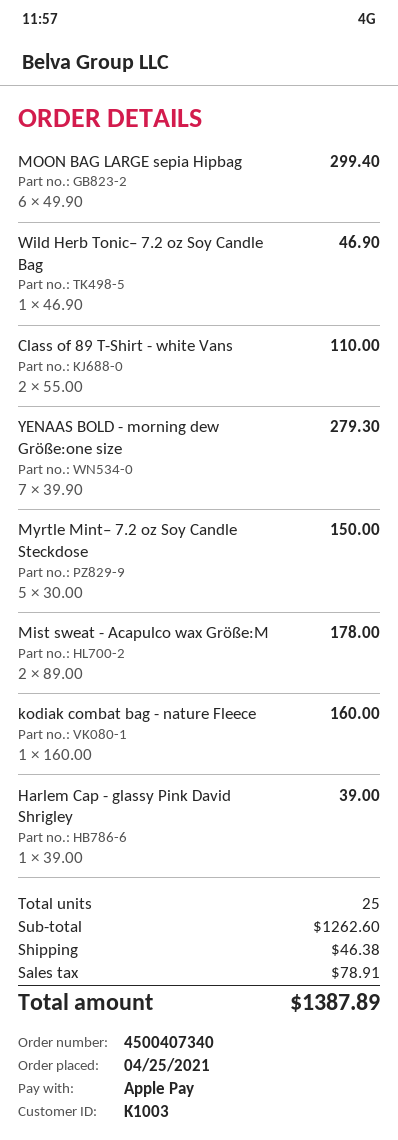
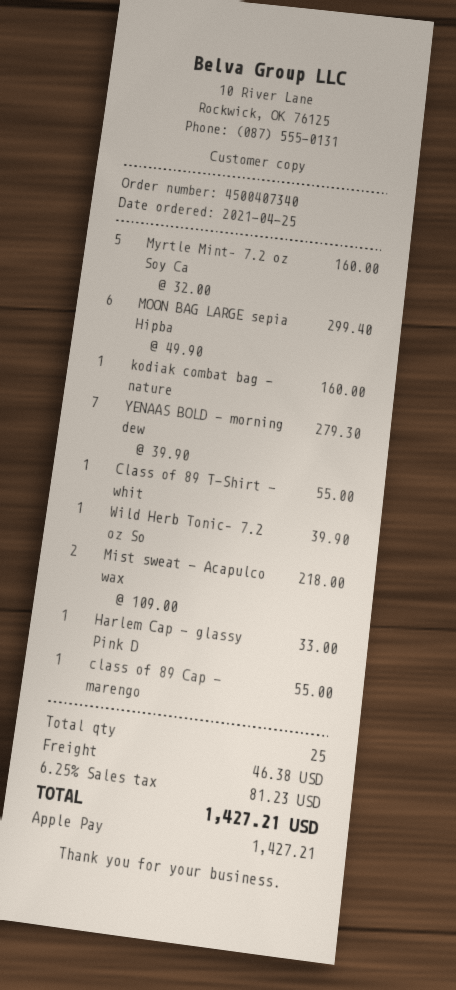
Wild Herb Tonic– 7.2 oz Soy Candle Bag: 1 x 46.90 = 46.90 -> 1 x 39.90 = 39.90
Class of 89 T-Shirt - white Vans: 2 x 55.00 = 110.00 -> 1 x 55.00 = 55.00
Myrtle Mint– 7.2 oz Soy Candle Steckdose: 5 x 30.00 = 150.00 -> 5 x 32.00 = 160.00
Mist sweat - Acapulco wax Größe:M: 2 x 89.00 = 178.00 -> 2 x 109.00 = 218.00
Harlem Cap - glassy Pink David Shrigley: 1 x 39.00 = 39.00 -> 1 x 33.00 = 33.00
class of 89 Cap - marengo: none -> 1 x 55.00 = 55.00
tax: 78.91 -> 81.23
total: 1387.89 -> 1427.21

